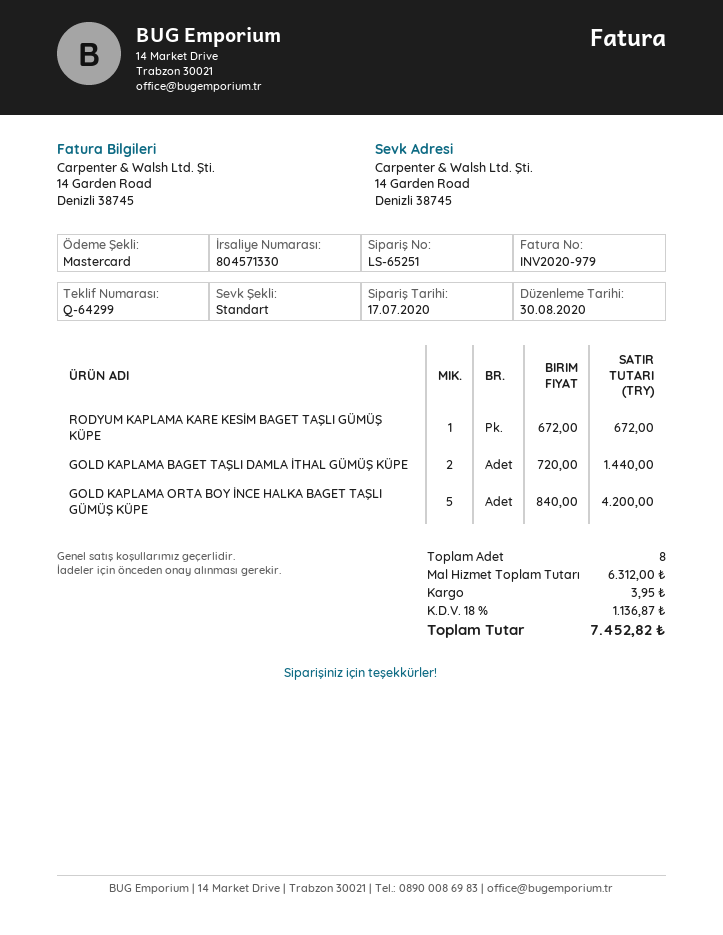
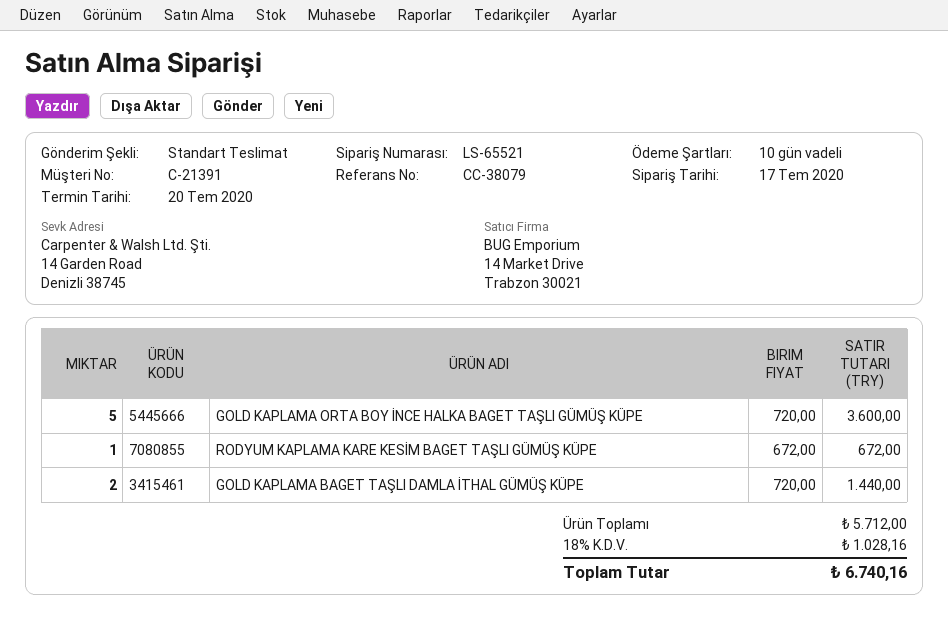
order number: LS-65251 -> LS-65521
GOLD KAPLAMA ORTA BOY İNCE HALKA BAGET TAŞLI GÜMÜŞ KÜPE: 5 x 840.00 = 4200.00 -> 5 x 720.00 = 3600.00
subtotal: 6312.00 -> 5712.00
shipping: 3.95 -> none
tax: 18% = 1136.87 -> 18% = 1028.16
total: 7452.82 -> 6740.16

